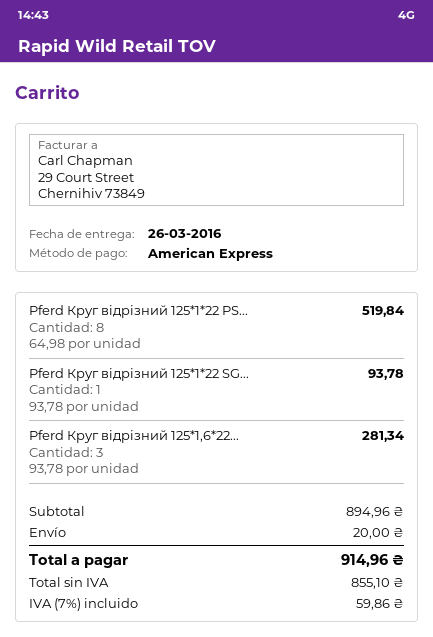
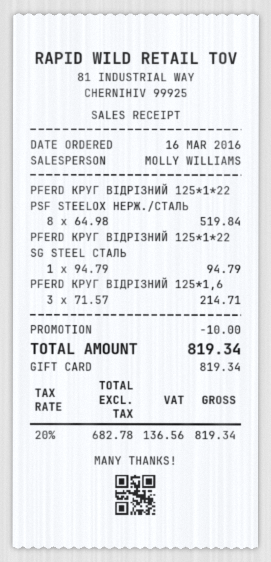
payment method: American Express -> gift card
Pferd Круг відрізний 125*1*22 SG...: 1 x 93.78 = 93.78 -> 1 x 94.79 = 94.79
Pferd Круг відрізний 125*1,6*22...: 3 x 93.78 = 281.34 -> 3 x 71.57 = 214.71
discount: none -> 10.00
shipping: 20.00 -> none
net: 855.10 -> 682.78
tax: 7% = 59.86 -> 20% = 136.56
total: 914.96 -> 819.34

